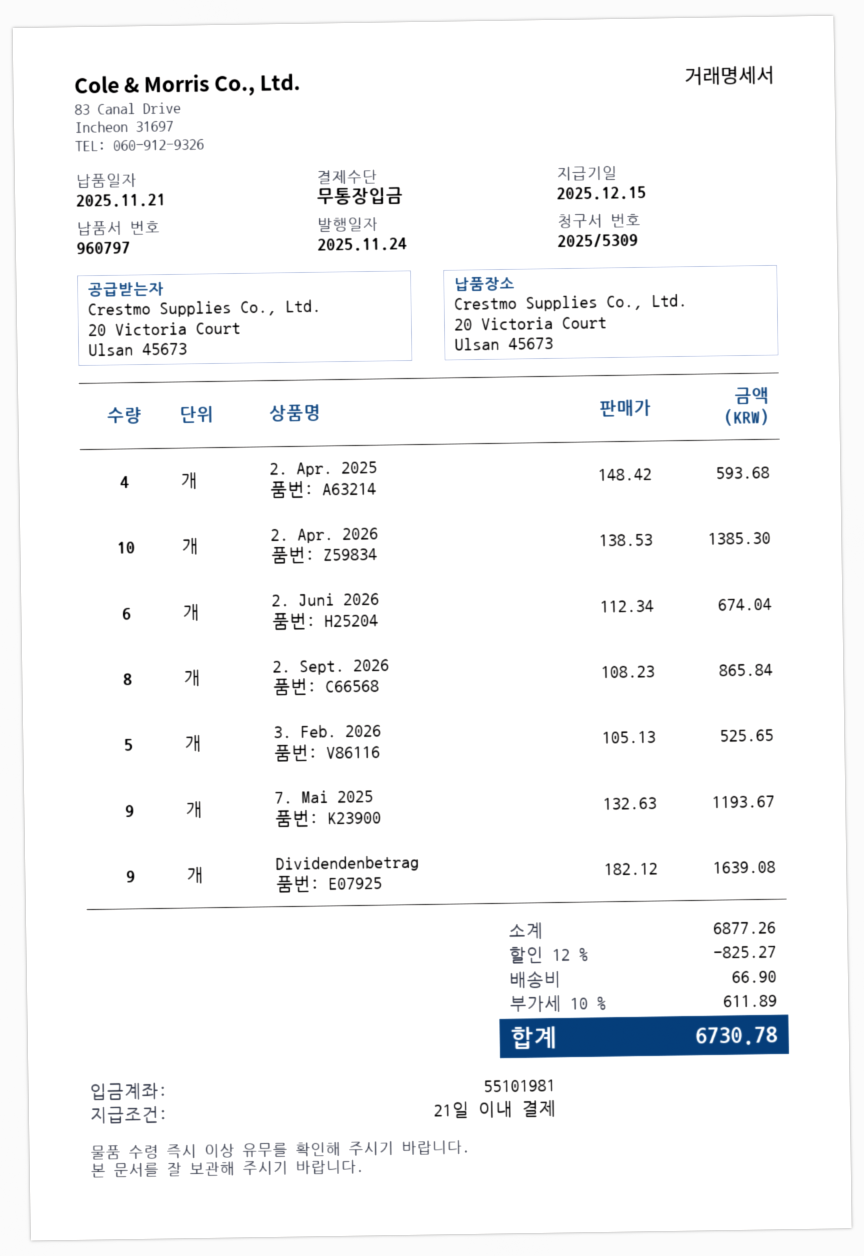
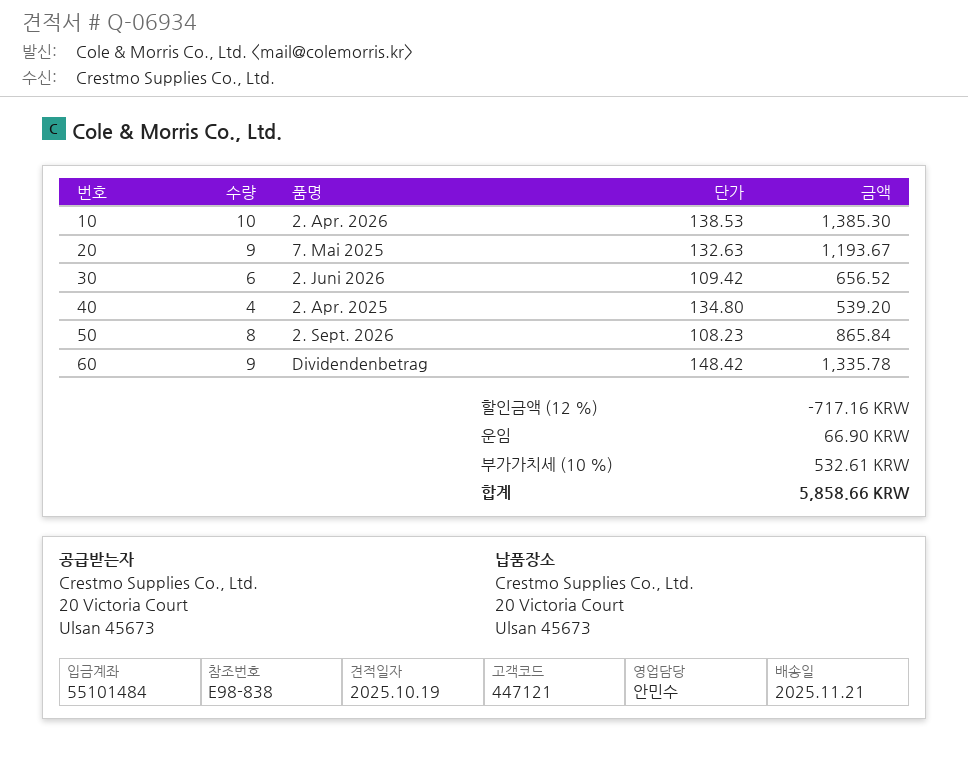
bank account: 55101981 -> 55101484
2. Apr. 2025: 4 x 148.42 = 593.68 -> 4 x 134.80 = 539.20
2. Juni 2026: 6 x 112.34 = 674.04 -> 6 x 109.42 = 656.52
3. Feb. 2026: 5 x 105.13 = 525.65 -> none
Dividendenbetrag: 9 x 182.12 = 1639.08 -> 9 x 148.42 = 1335.78
discount: 12% = 825.27 -> 12% = 717.16
tax: 10% = 611.89 -> 10% = 532.61
total: 6730.78 -> 5858.66

